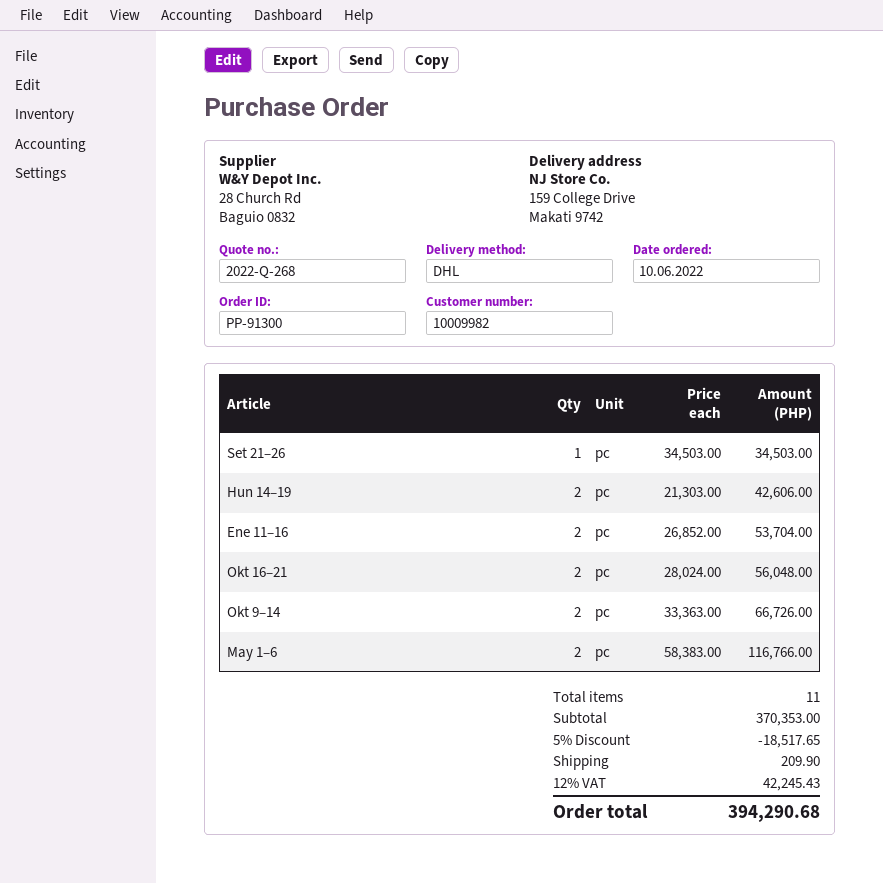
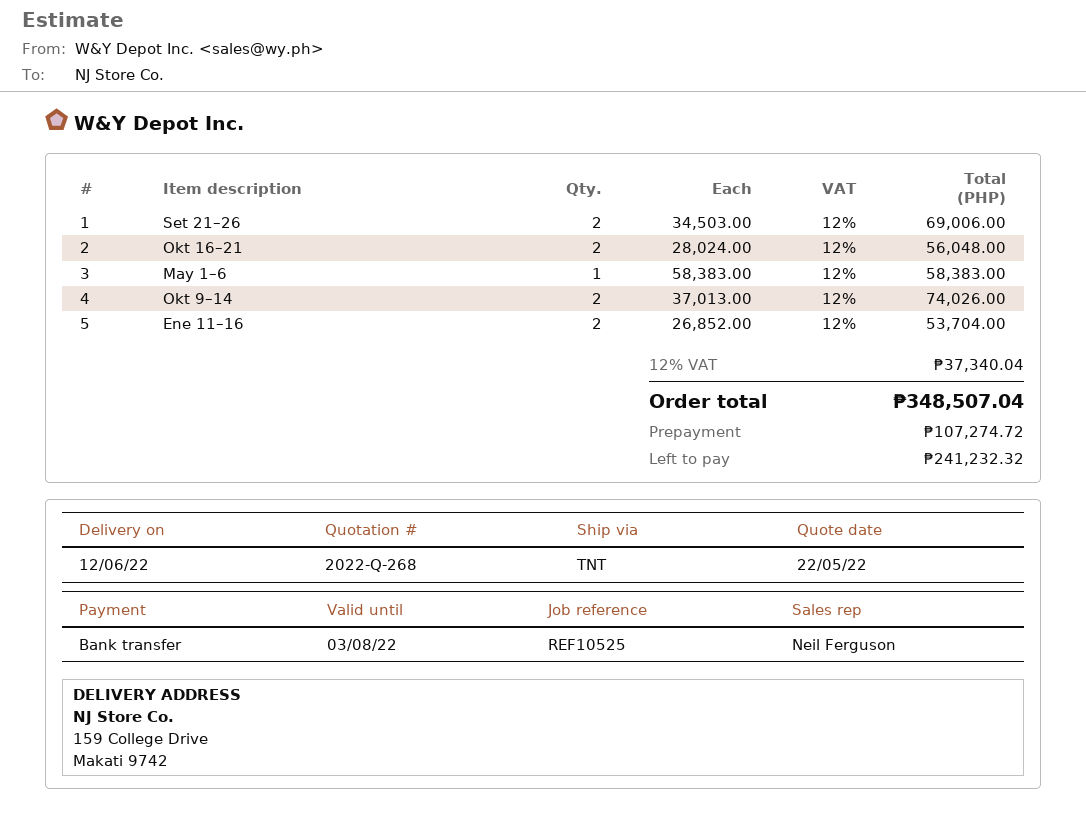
shipping method: DHL -> TNT
Set 21–26: 1 x 34503.00 = 34503.00 -> 2 x 34503.00 = 69006.00
Hun 14–19: 2 x 21303.00 = 42606.00 -> none
Okt 9–14: 2 x 33363.00 = 66726.00 -> 2 x 37013.00 = 74026.00
May 1–6: 2 x 58383.00 = 116766.00 -> 1 x 58383.00 = 58383.00
discount: 5% = 18517.65 -> none
shipping: 209.90 -> none
tax: 12% = 42245.43 -> 12% = 37340.04
total: 394290.68 -> 348507.04

